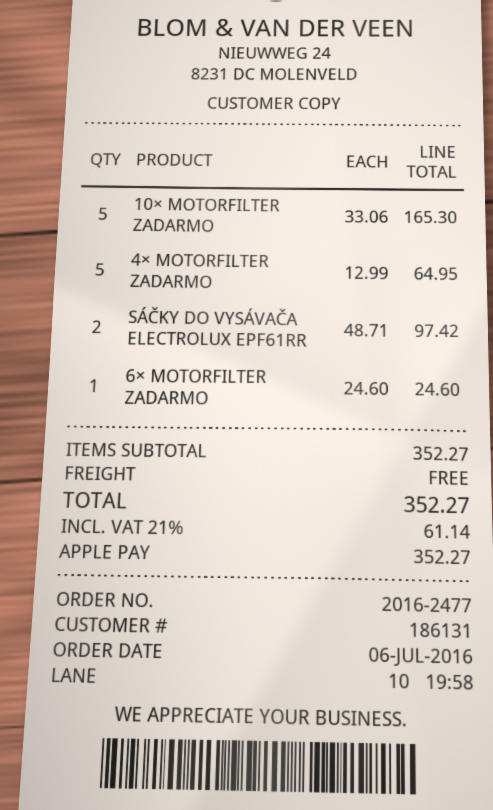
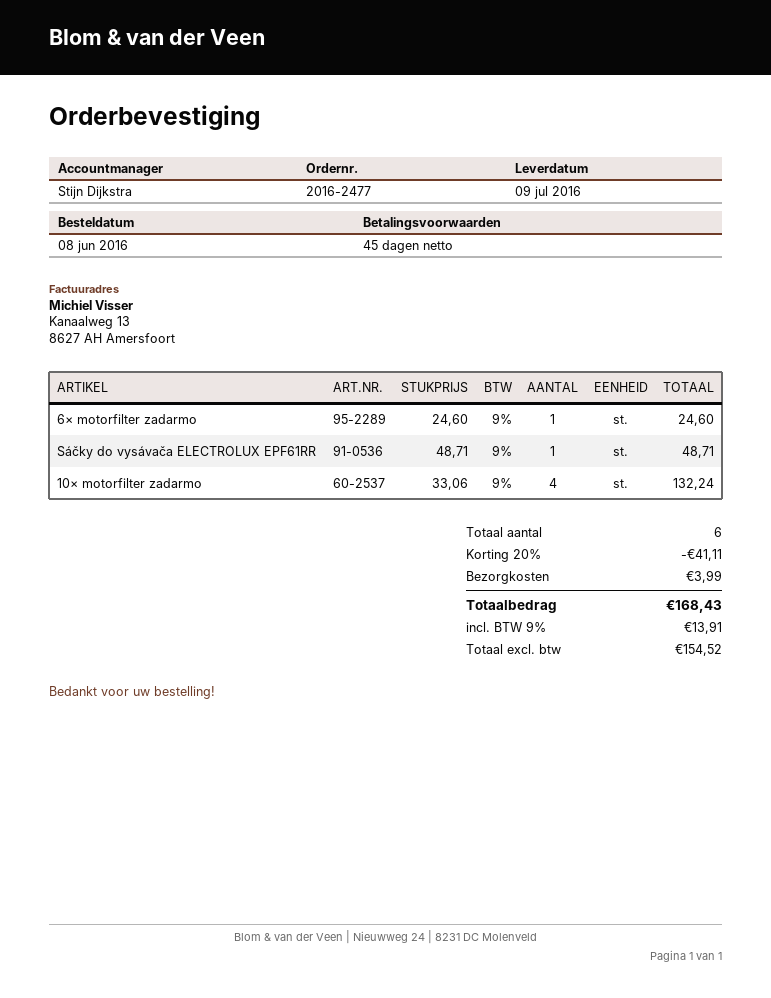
order date: 2016-07-06 -> 2016-06-08
10× MOTORFILTER ZADARMO: 5 x 33.06 = 165.30 -> 4 x 33.06 = 132.24
4× MOTORFILTER ZADARMO: 5 x 12.99 = 64.95 -> none
SÁČKY DO VYSÁVAČA ELECTROLUX EPF61RR: 2 x 48.71 = 97.42 -> 1 x 48.71 = 48.71
discount: none -> 20% = 41.11
shipping: 0.00 -> 3.99
tax: 21% = 61.14 -> 9% = 13.91
total: 352.27 -> 168.43

